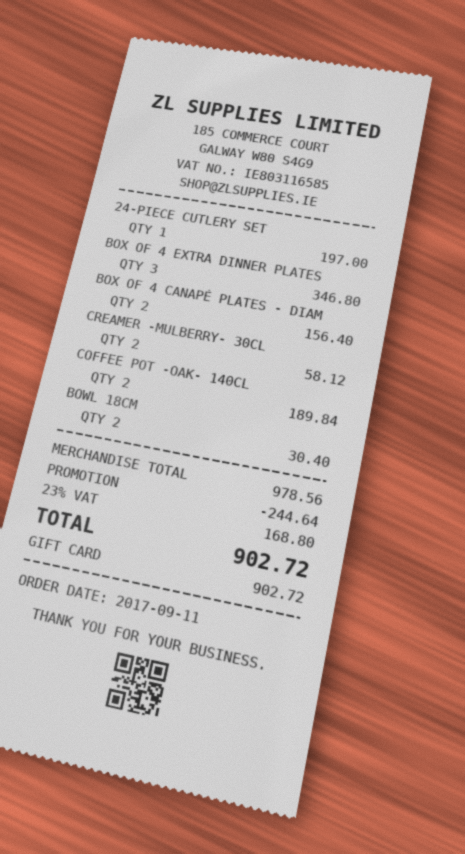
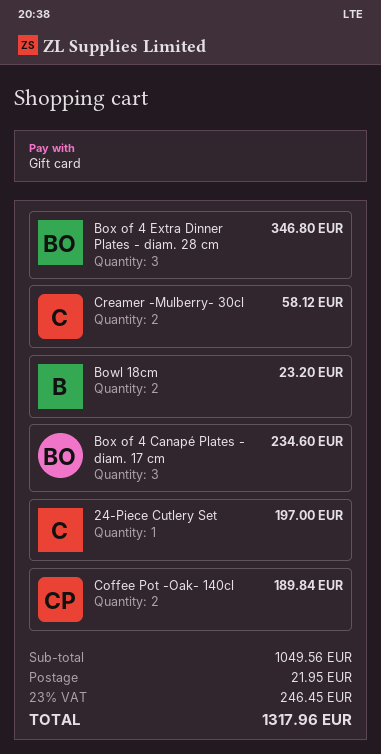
BOX OF 4 CANAPÉ PLATES - DIAM: 2 for 156.40 -> 3 for 234.60
BOWL 18CM: 2 for 30.40 -> 2 for 23.20
subtotal: 978.56 -> 1049.56
discount: 244.64 -> none
shipping: none -> 21.95
tax: 23% = 168.80 -> 23% = 246.45
total: 902.72 -> 1317.96

